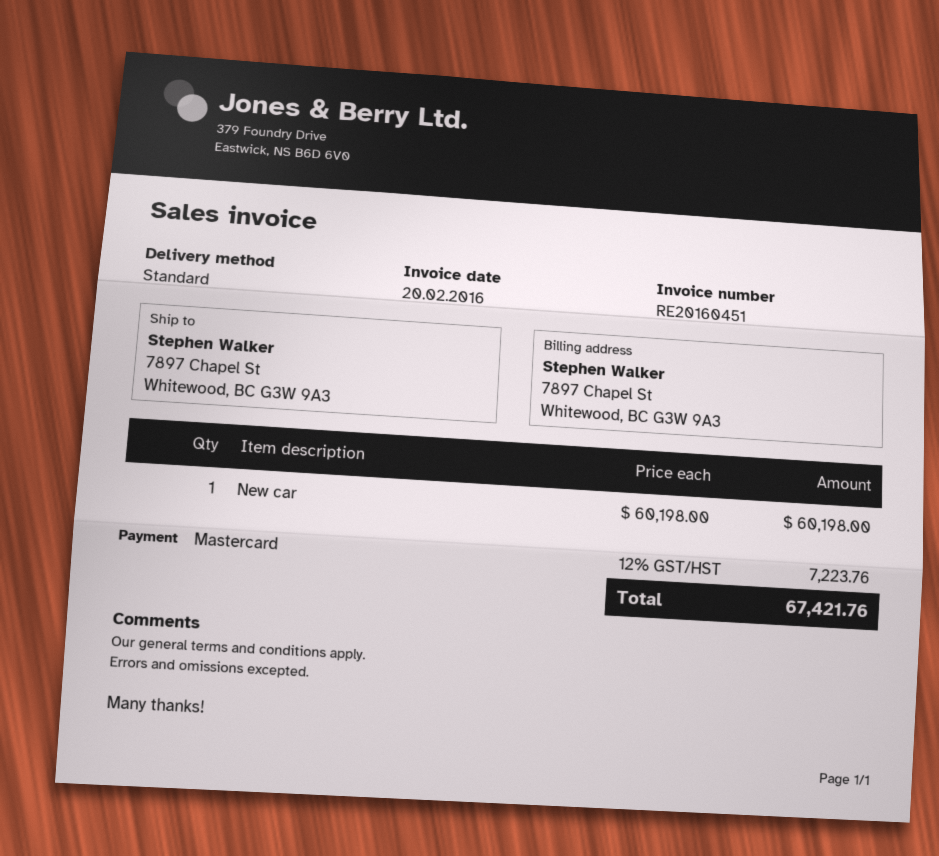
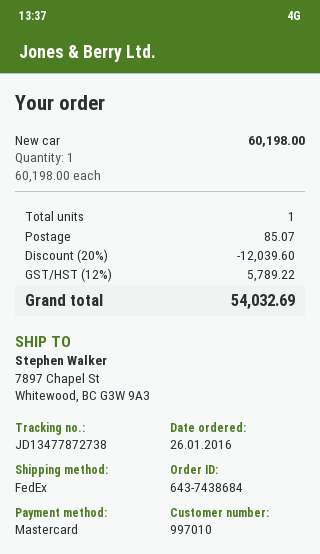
shipping method: standard -> FedEx
discount: none -> 20% = 12039.60
shipping: none -> 85.07
tax: 12% = 7223.76 -> 12% = 5789.22
total: 67421.76 -> 54032.69

